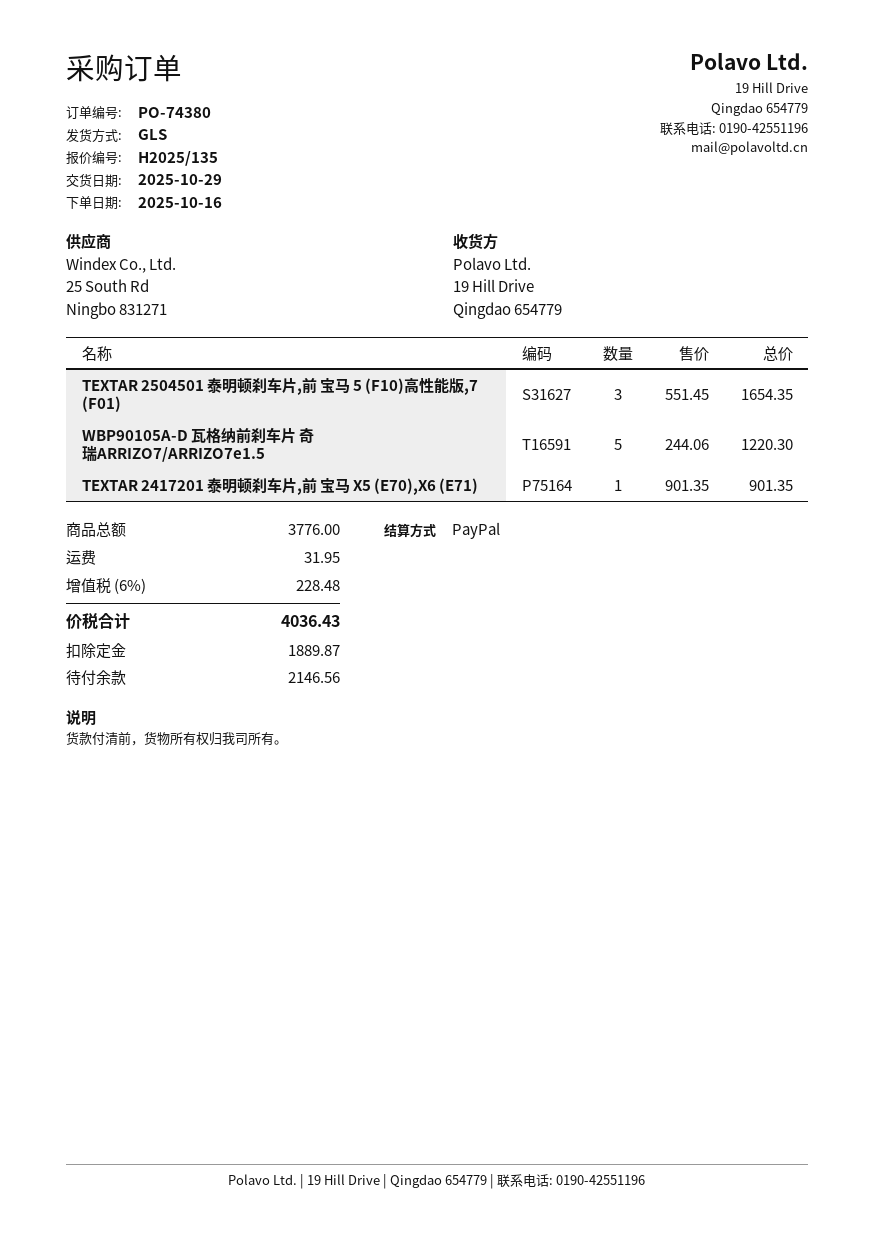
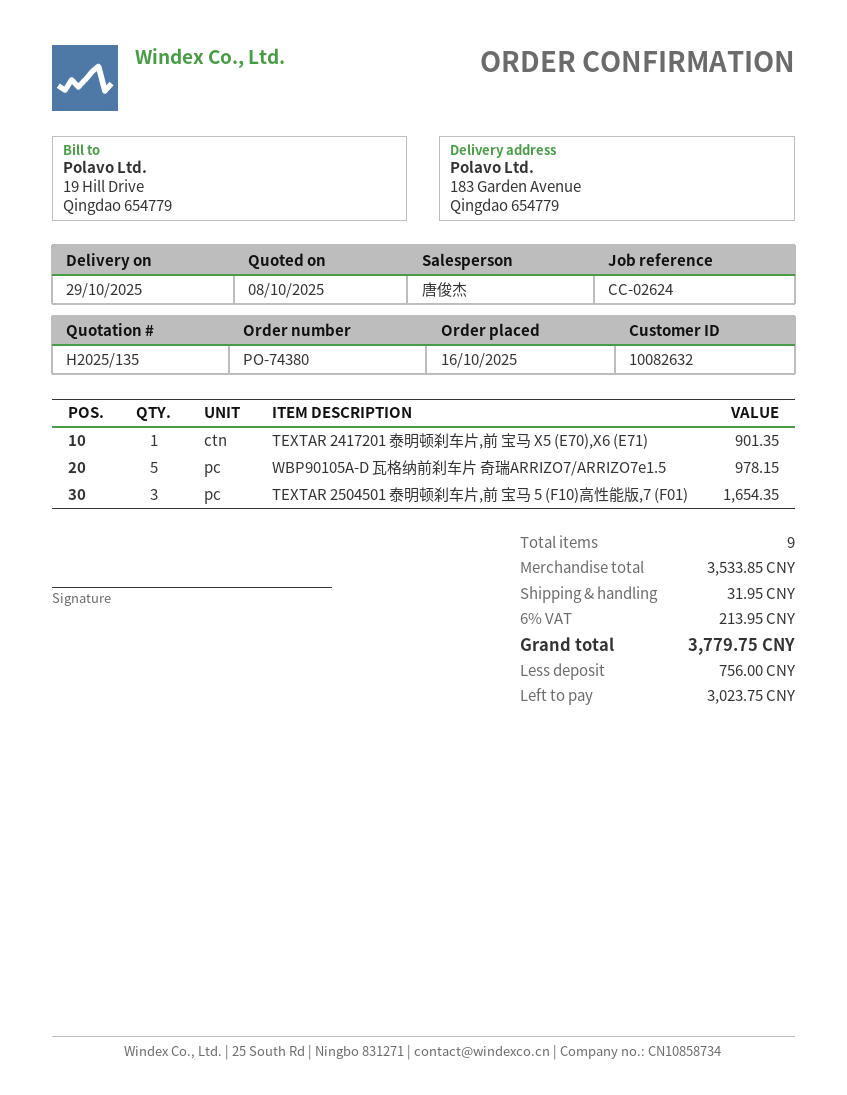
ship to: 19 Hill Drive, Qingdao 654779 -> 183 Garden Avenue, Qingdao 654779
WBP90105A-D 瓦格纳前刹车片 奇瑞ARRIZO7/ARRIZO7e1.5: 5 for 1220.30 -> 5 for 978.15
subtotal: 3776.00 -> 3533.85
tax: 6% = 228.48 -> 6% = 213.95
total: 4036.43 -> 3779.75
deposit: 1889.87 -> 756.00
balance: 2146.56 -> 3023.75

